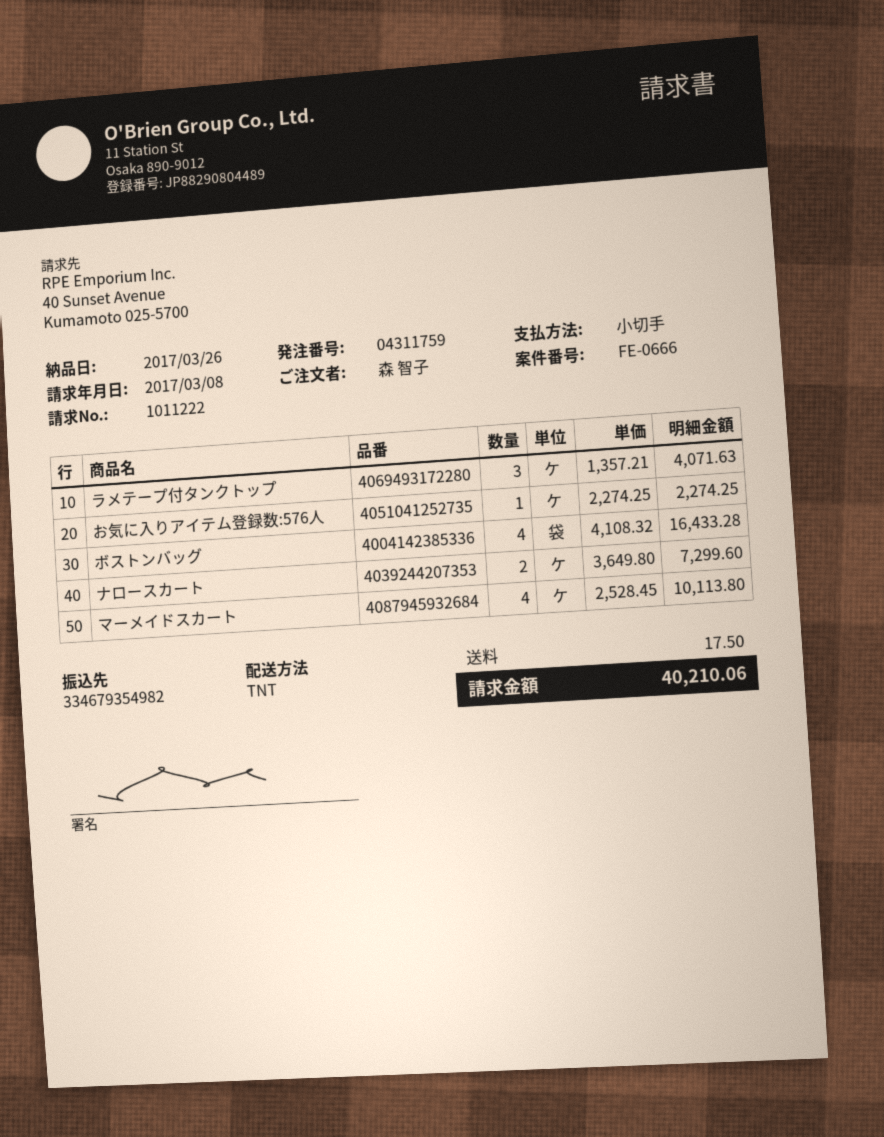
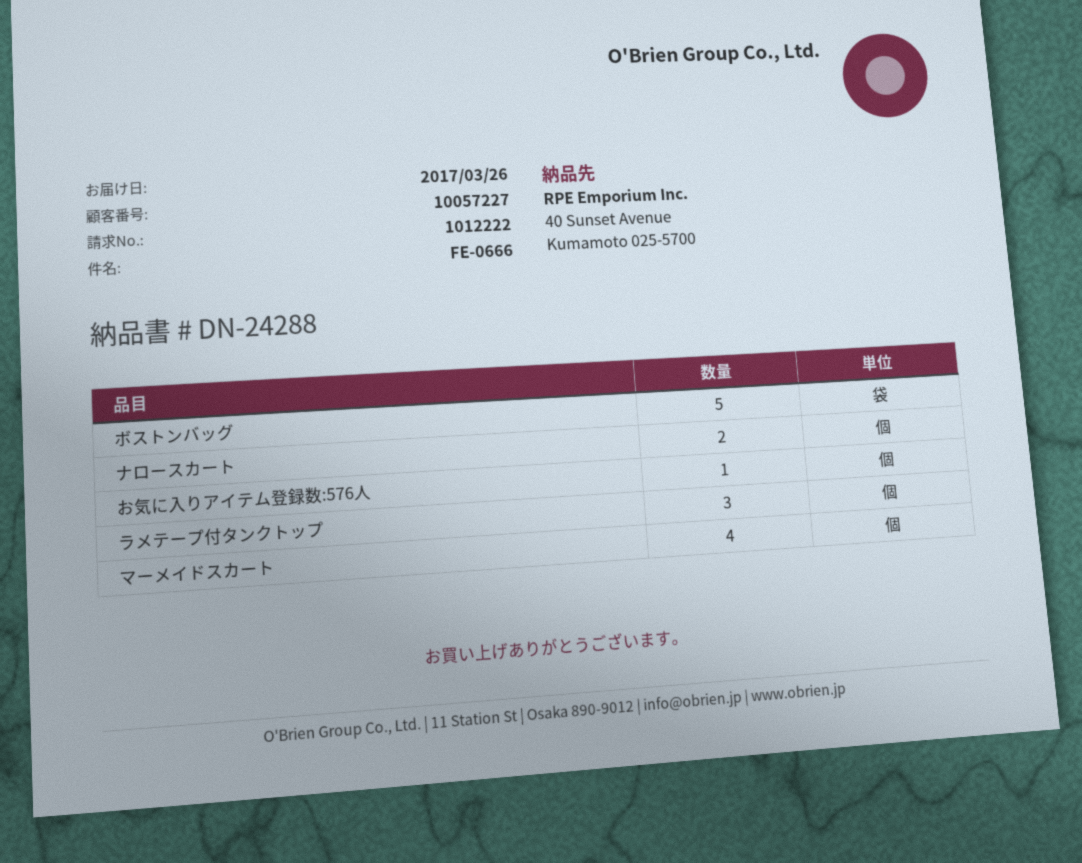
invoice number: 1011222 -> 1012222
ボストンバッグ: 4 -> 5

